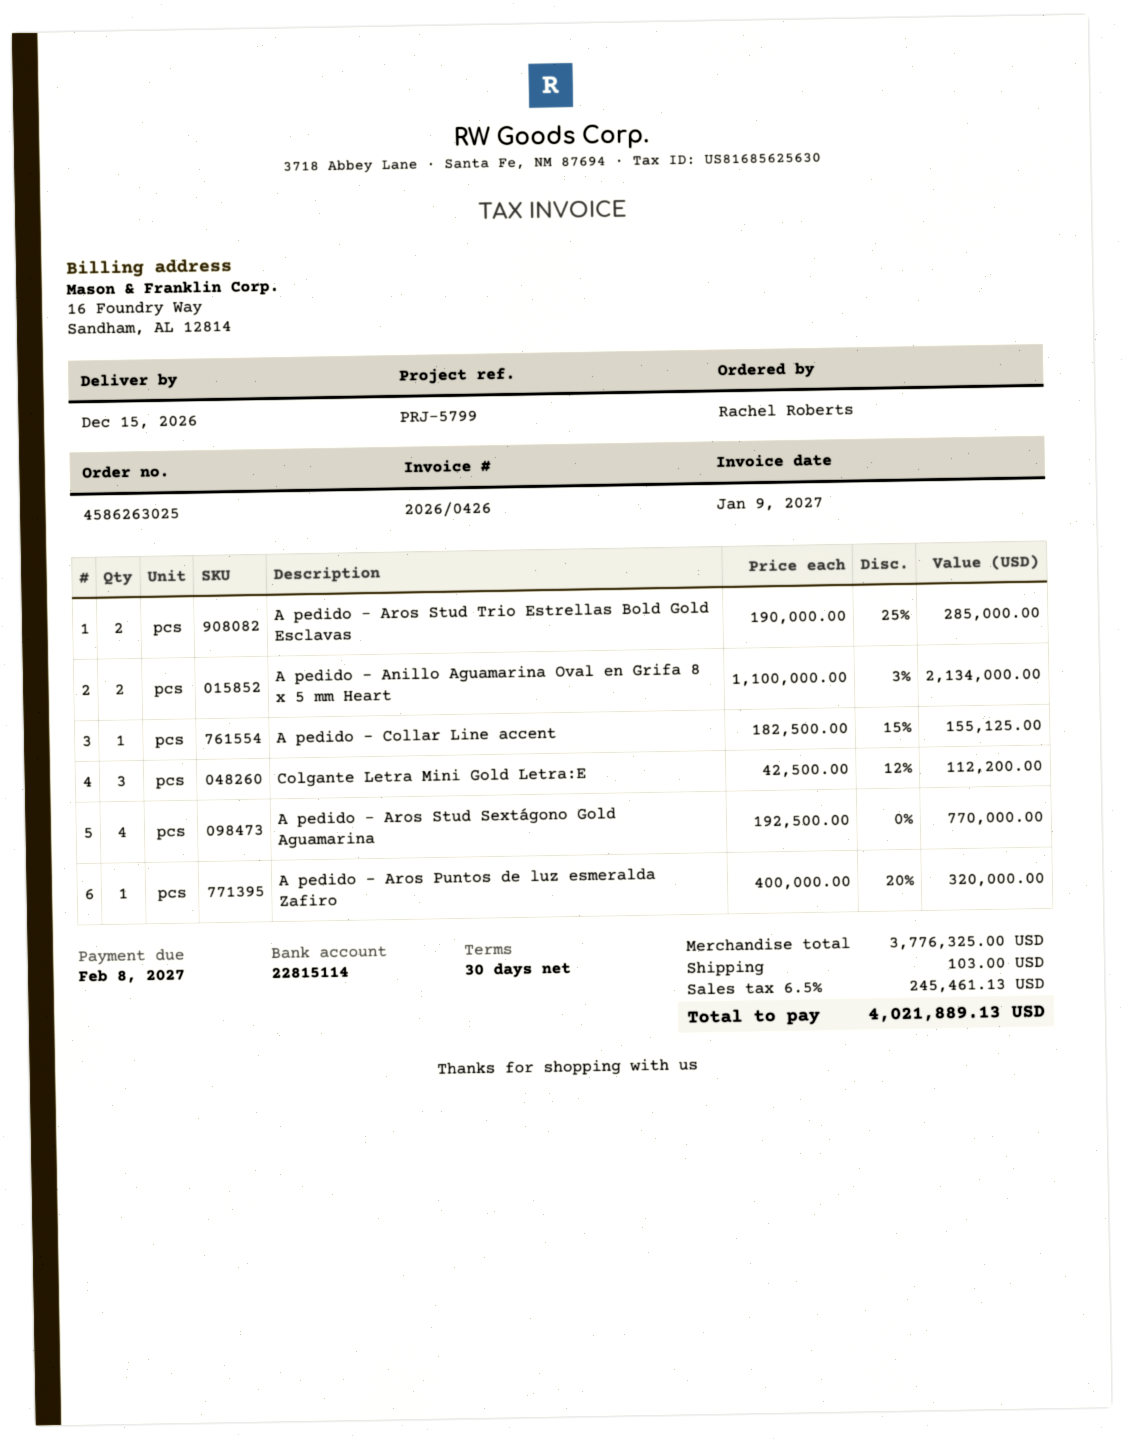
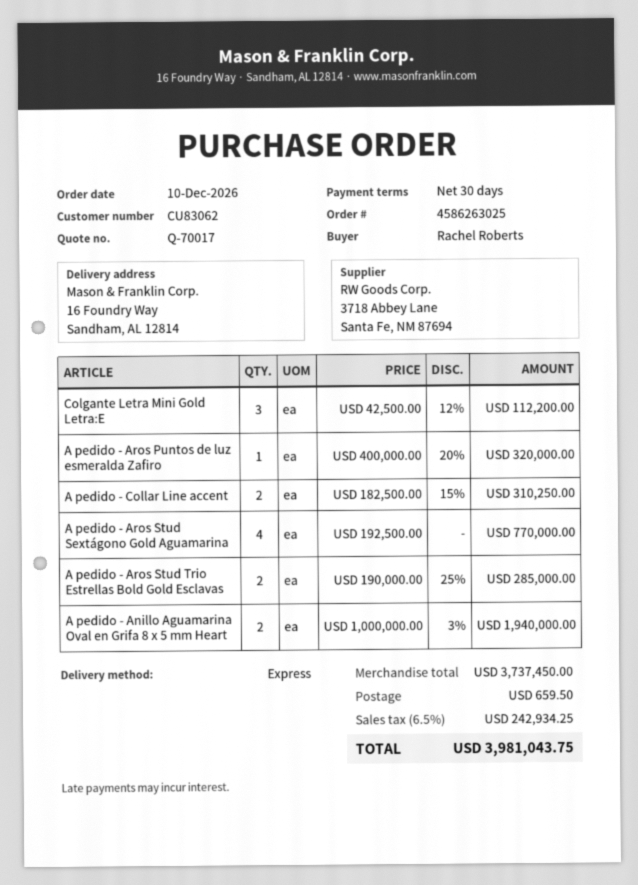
A pedido - Anillo Aguamarina Oval en Grifa 8 x 5 mm Heart: 2 x 1100000.00 - 3% = 2134000.00 -> 2 x 1000000.00 - 3% = 1940000.00
A pedido - Collar Line accent: 1 x 182500.00 - 15% = 155125.00 -> 2 x 182500.00 - 15% = 310250.00
subtotal: 3776325.00 -> 3737450.00
shipping: 103.00 -> 659.50
tax: 6.5% = 245461.13 -> 6.5% = 242934.25
total: 4021889.13 -> 3981043.75

